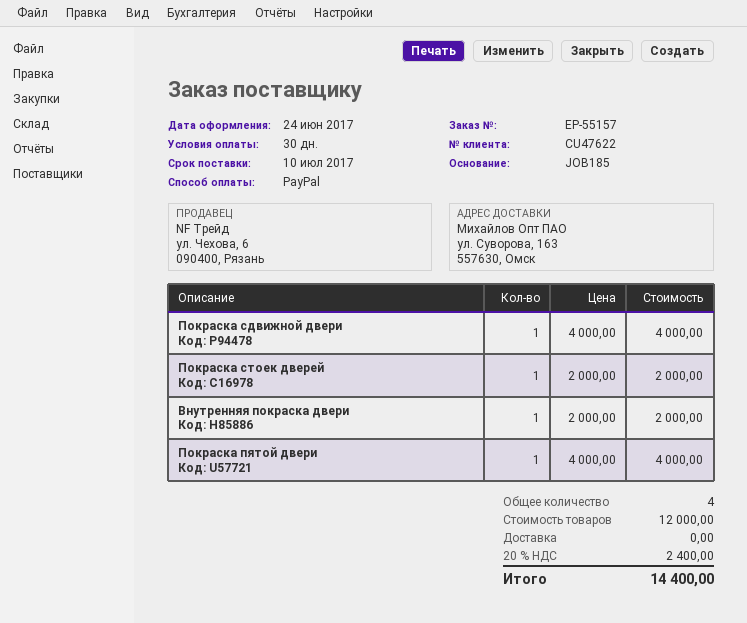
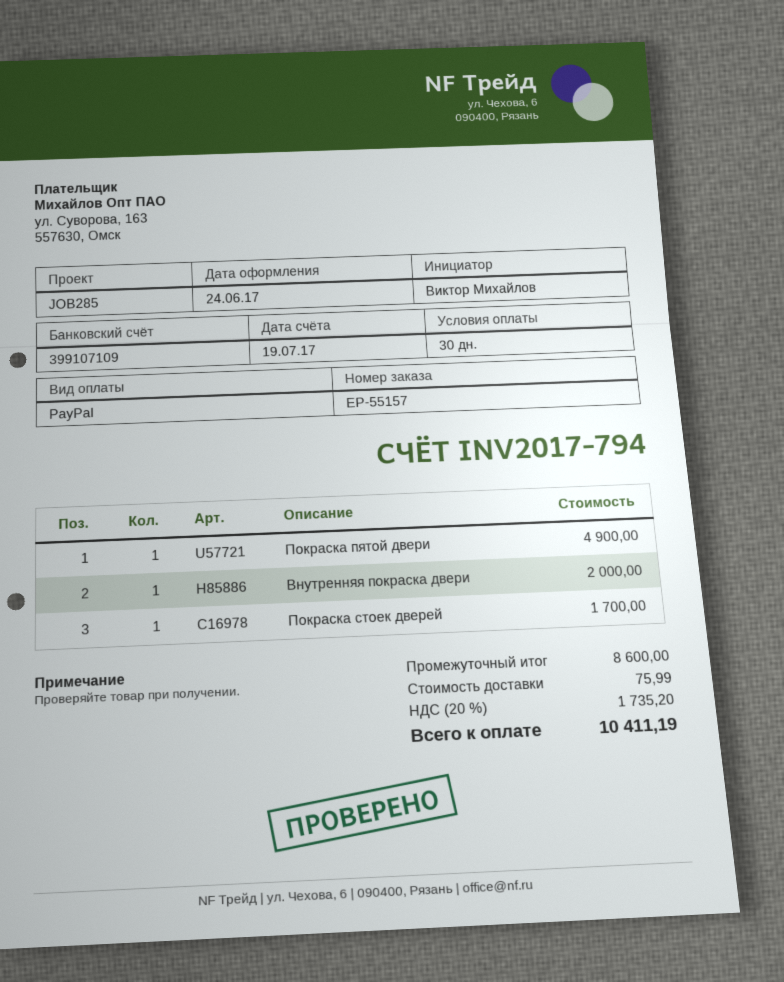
reference: JOB185 -> JOB285
Покраска сдвижной двери: 1 for 4000.00 -> none
Покраска стоек дверей: 1 for 2000.00 -> 1 for 1700.00
Покраска пятой двери: 1 for 4000.00 -> 1 for 4900.00
subtotal: 12000.00 -> 8600.00
shipping: 0.00 -> 75.99
tax: 20% = 2400.00 -> 20% = 1735.20
total: 14400.00 -> 10411.19

